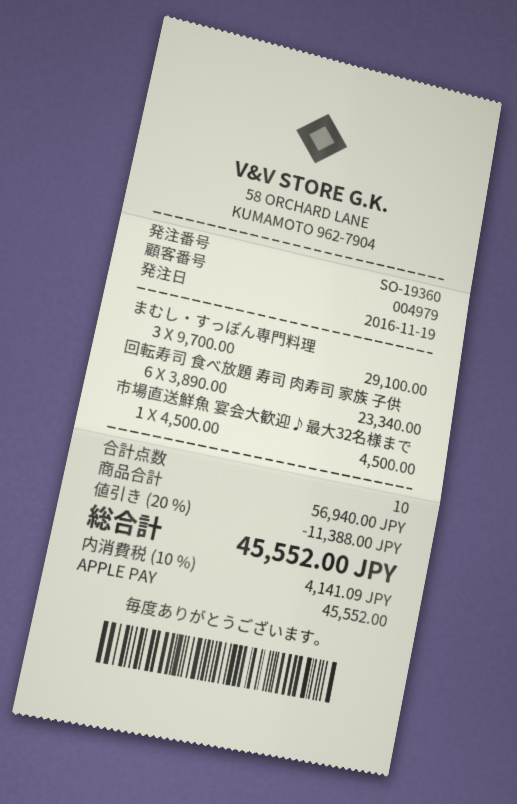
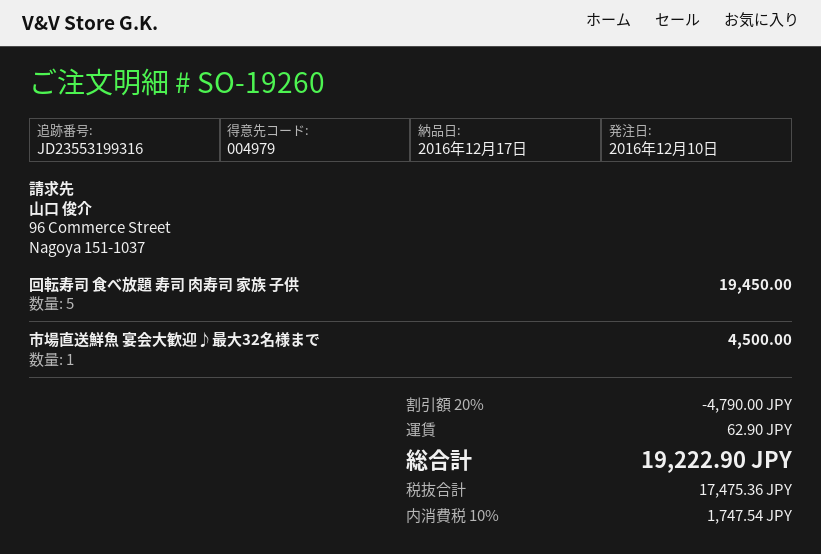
order number: SO-19360 -> SO-19260
order date: 2016-11-19 -> 2016-12-10
まむし・すっぽん専門料理: 3 for 29100.00 -> none
回転寿司 食べ放題 寿司 肉寿司 家族 子供: 6 for 23340.00 -> 5 for 19450.00
discount: 20% = 11388.00 -> 20% = 4790.00
shipping: none -> 62.90
tax: 10% = 4141.09 -> 10% = 1747.54
total: 45552.00 -> 19222.90

